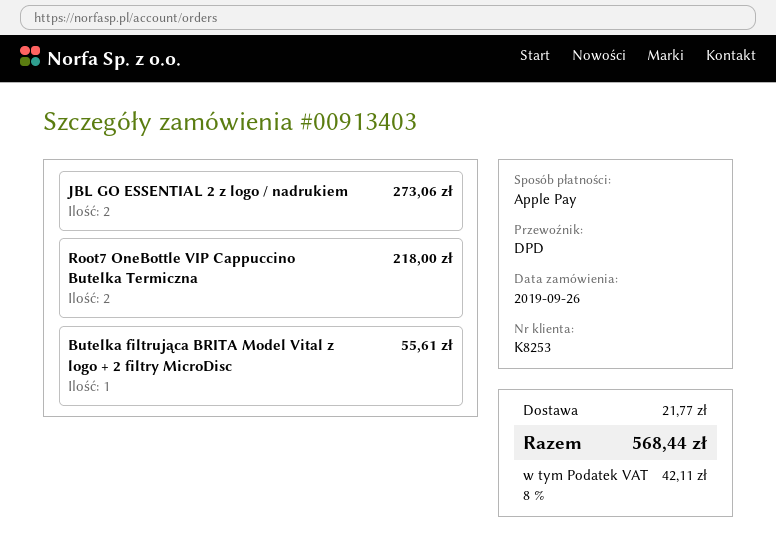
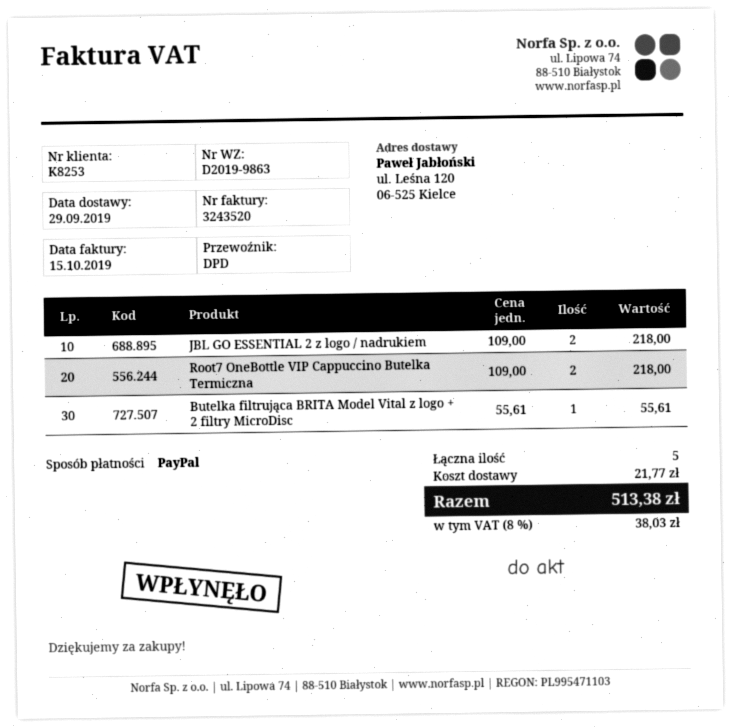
payment method: Apple Pay -> PayPal
JBL GO ESSENTIAL 2 z logo / nadrukiem: 2 for 273.06 -> 2 for 218.00
tax: 8% = 42.11 -> 8% = 38.03
total: 568.44 -> 513.38

